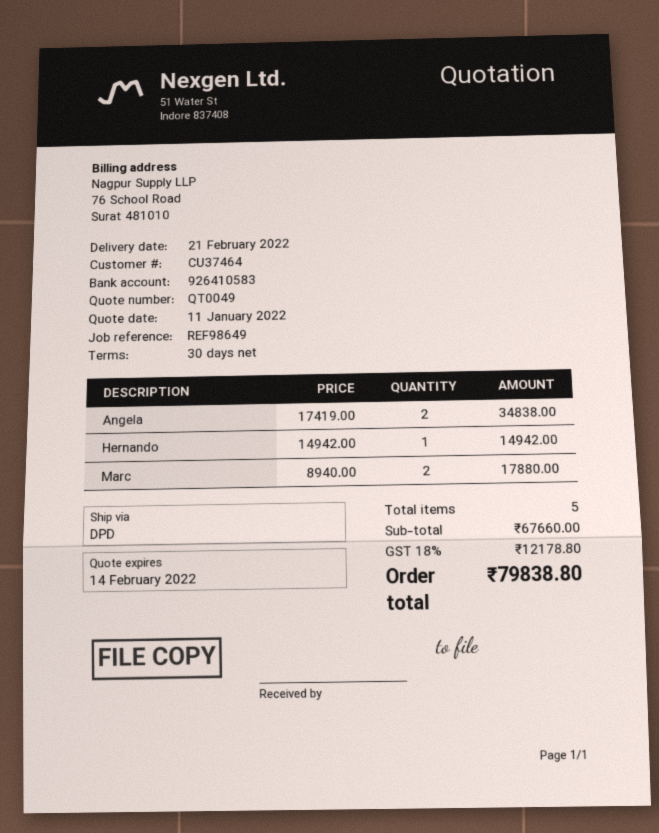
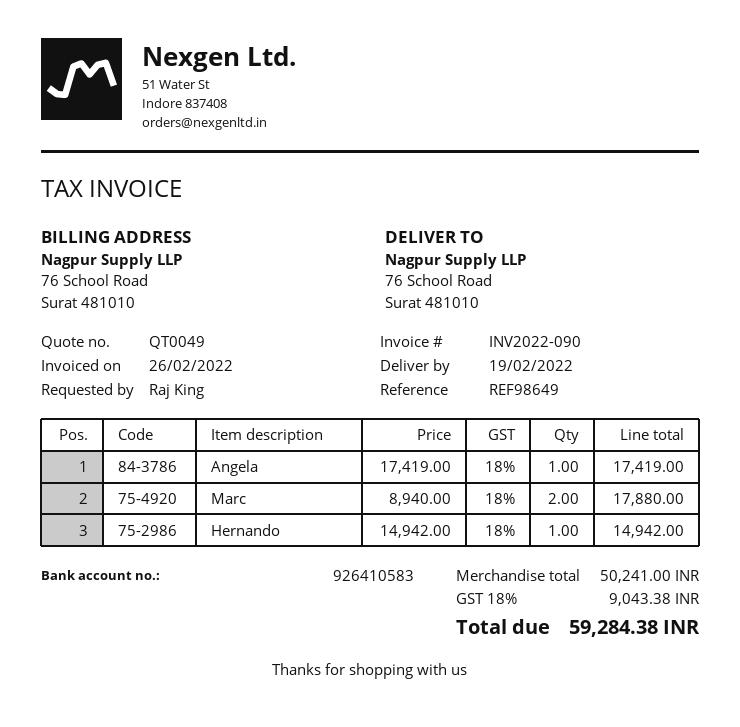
delivery date: 2022-02-21 -> 2022-02-19
Angela: 2 x 17419.00 = 34838.00 -> 1 x 17419.00 = 17419.00
subtotal: 67660.00 -> 50241.00
tax: 18% = 12178.80 -> 18% = 9043.38
total: 79838.80 -> 59284.38

